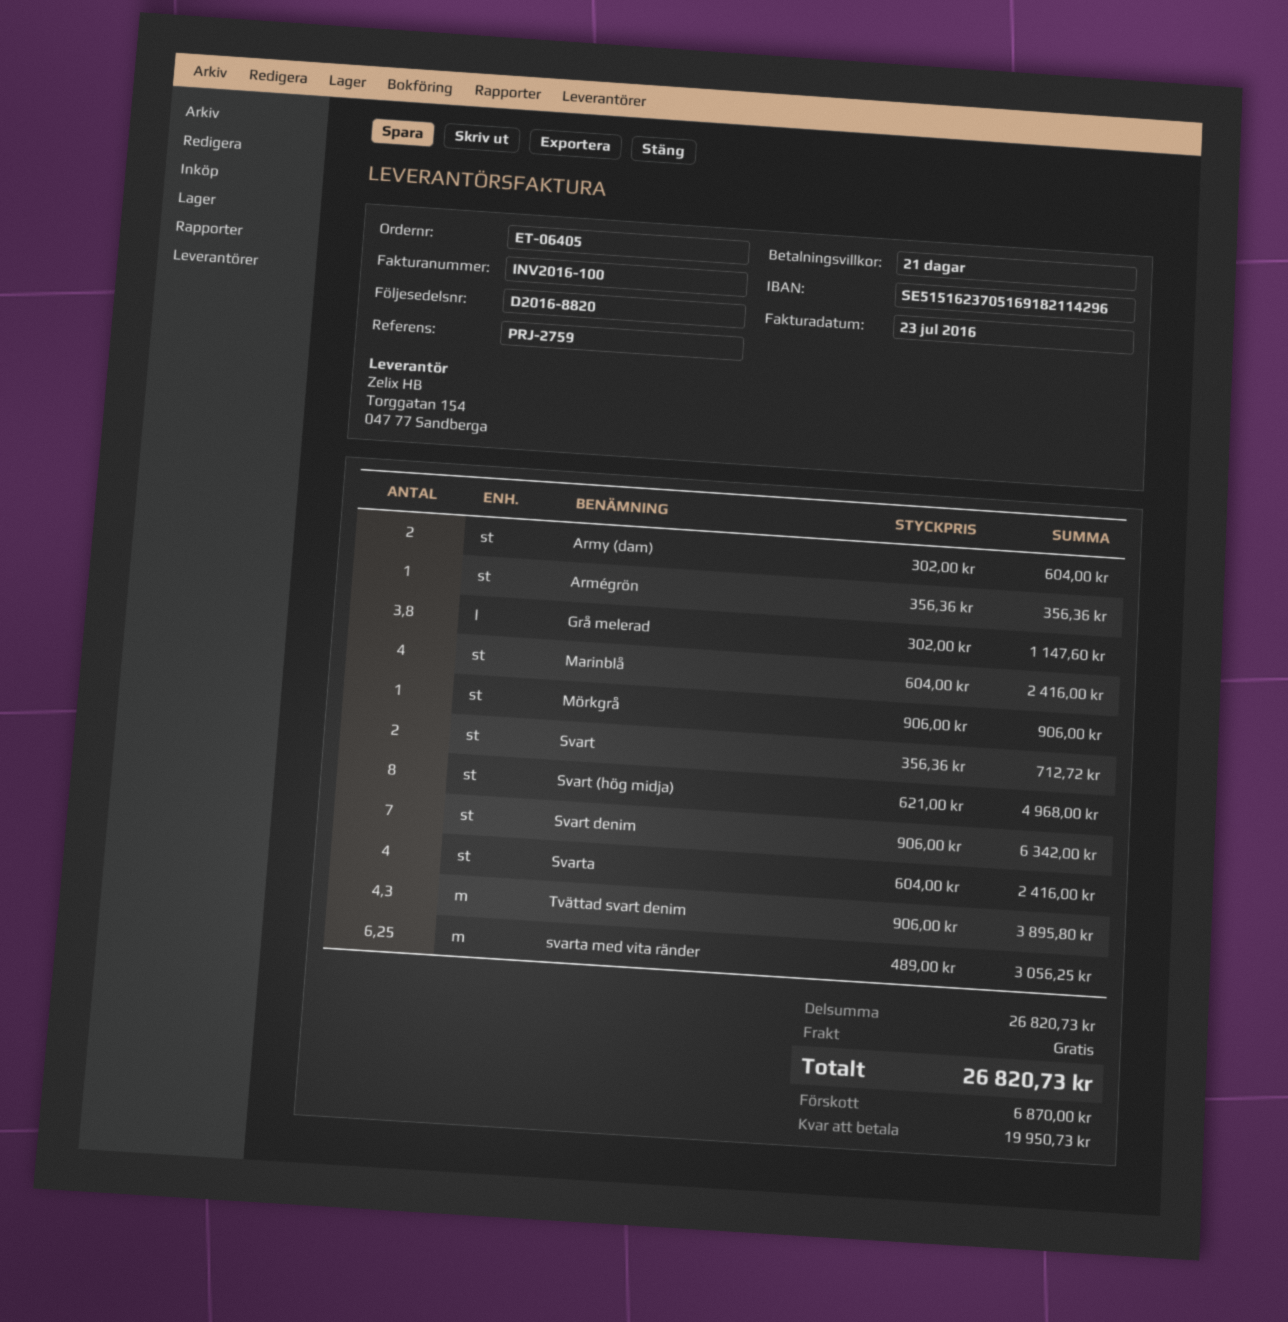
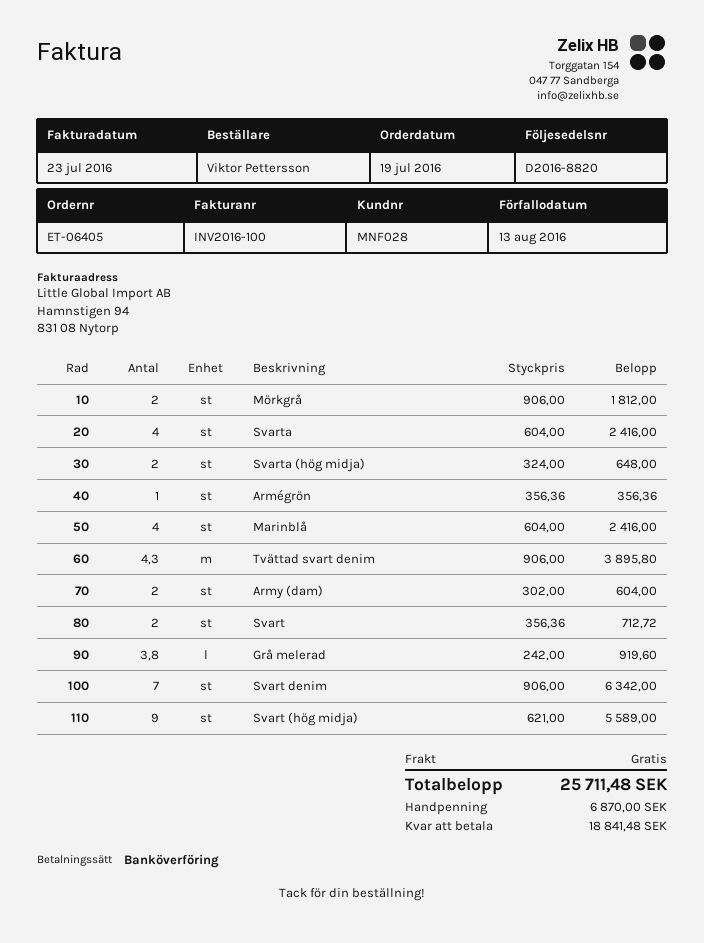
Grå melerad: 3.8 x 302.00 = 1147.60 -> 3.8 x 242.00 = 919.60
Mörkgrå: 1 x 906.00 = 906.00 -> 2 x 906.00 = 1812.00
Svart (hög midja): 8 x 621.00 = 4968.00 -> 9 x 621.00 = 5589.00
svarta med vita ränder: 6.25 x 489.00 = 3056.25 -> none
Svarta (hög midja): none -> 2 x 324.00 = 648.00
total: 26820.73 -> 25711.48
balance: 19950.73 -> 18841.48

